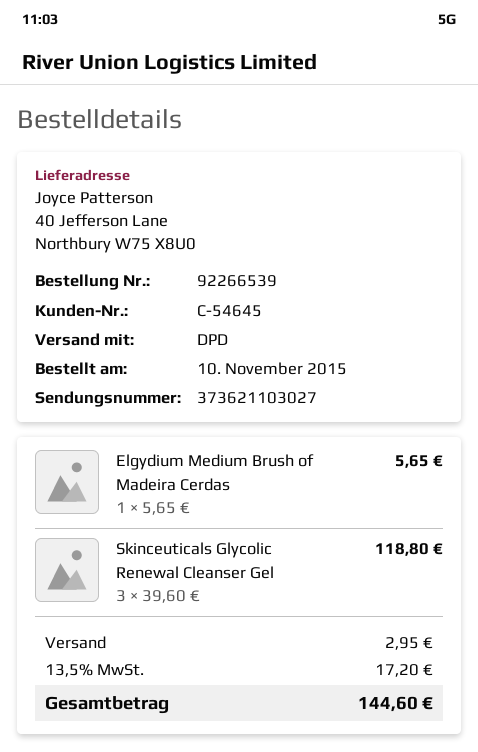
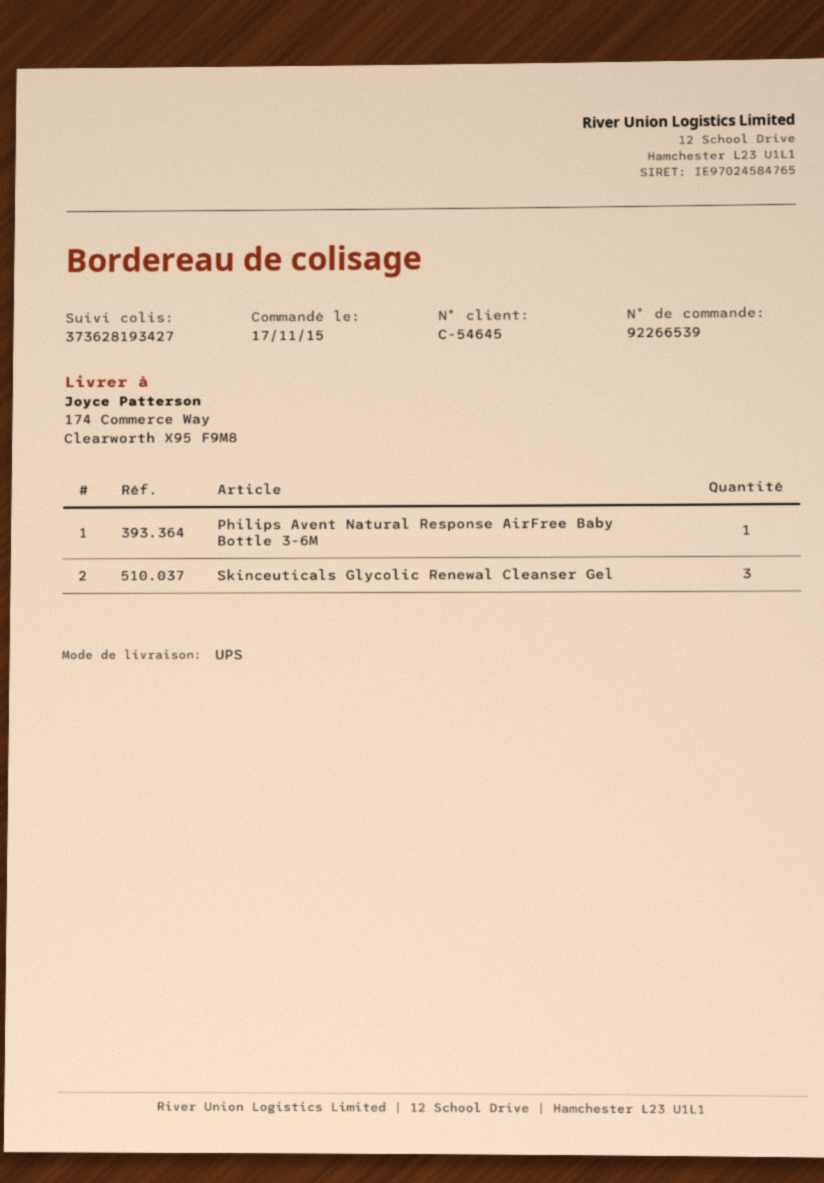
order date: 2015-11-10 -> 2015-11-17
shipping method: DPD -> UPS
tracking number: 373621103027 -> 373628193427
ship to: 40 Jefferson Lane, Northbury W75 X8U0 -> 174 Commerce Way, Clearworth X95 F9M8
Elgydium Medium Brush of Madeira Cerdas: 1 -> none
Philips Avent Natural Response AirFree Baby Bottle 3-6M: none -> 1

